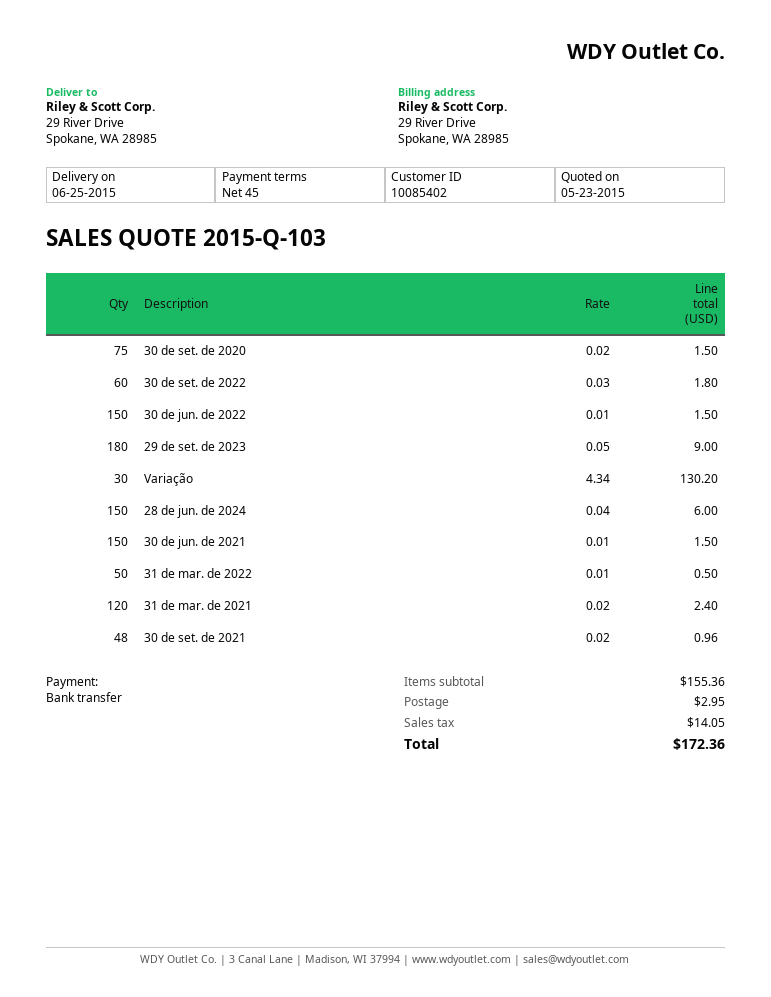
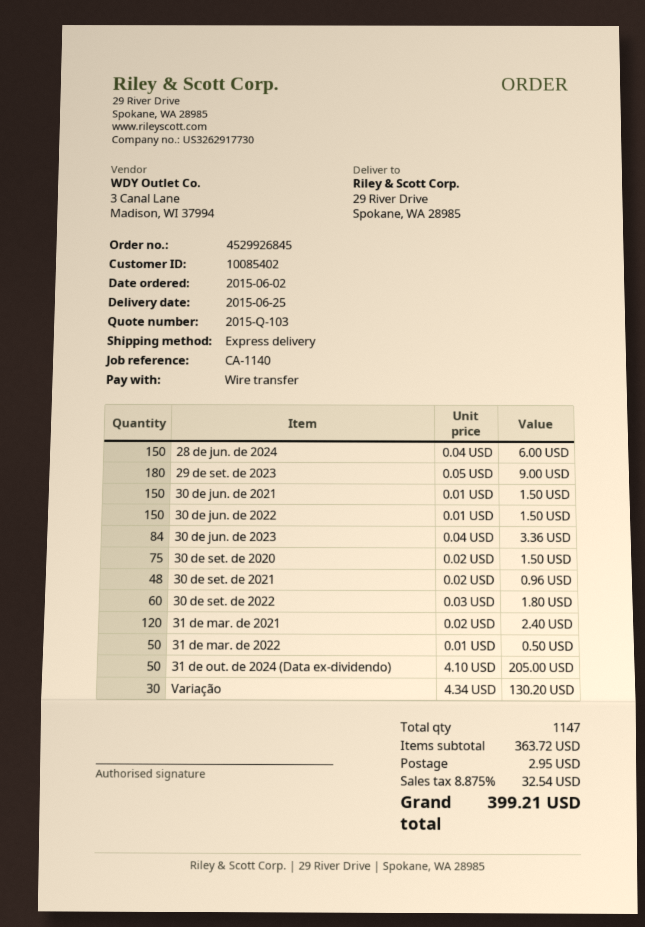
30 de jun. de 2023: none -> 84 x 0.04 = 3.36
31 de out. de 2024 (Data ex-dividendo): none -> 50 x 4.10 = 205.00
subtotal: 155.36 -> 363.72
tax: 14.05 -> 32.54
total: 172.36 -> 399.21

